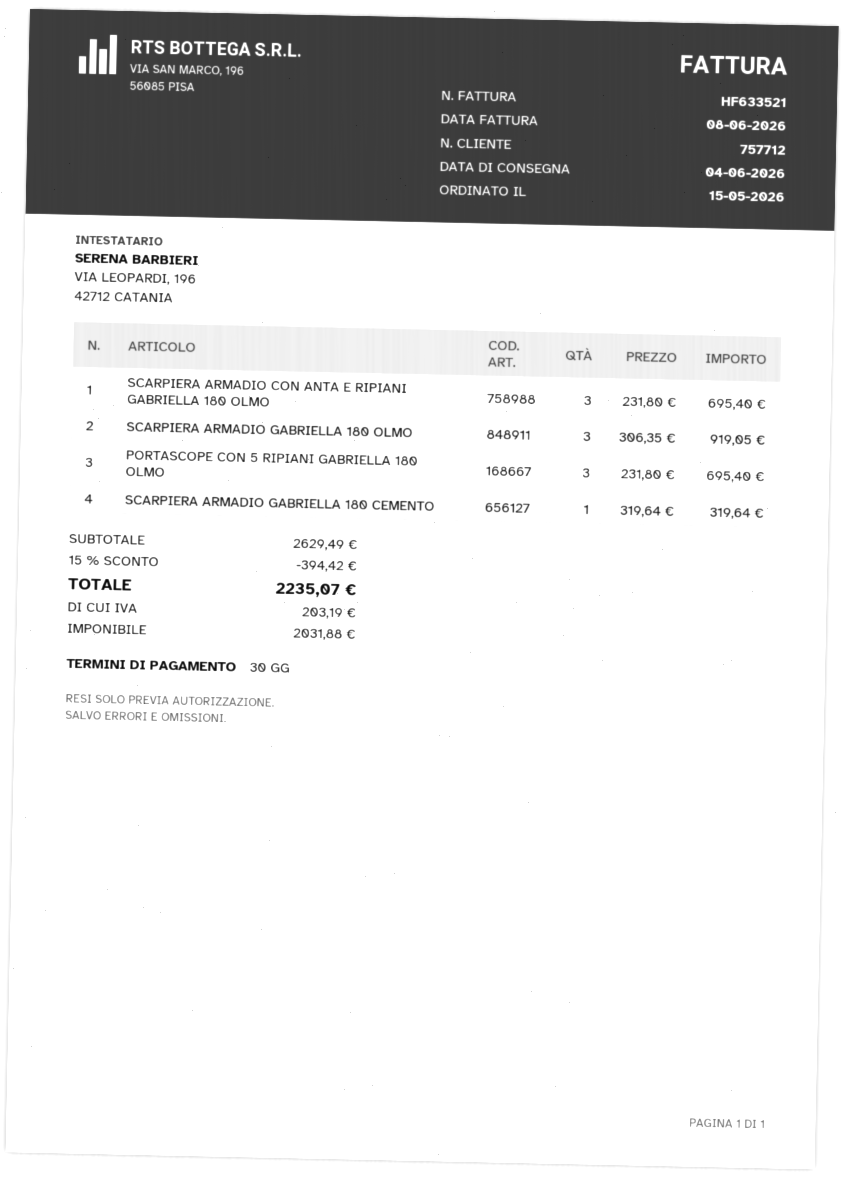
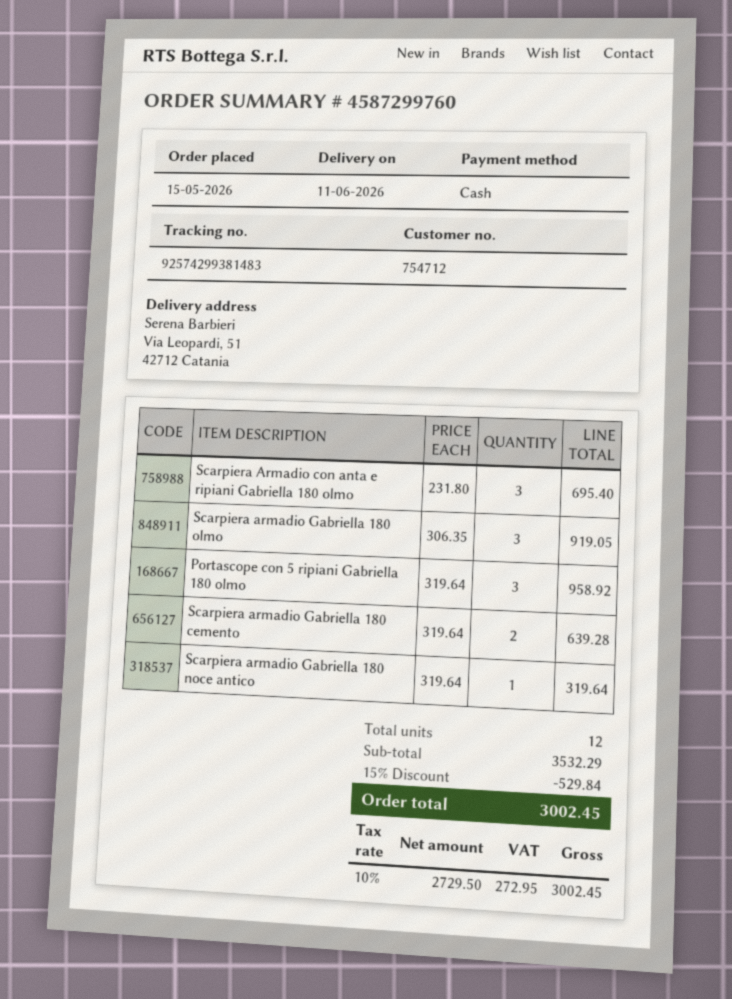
delivery date: 2026-06-04 -> 2026-06-11
customer number: 757712 -> 754712
PORTASCOPE CON 5 RIPIANI GABRIELLA 180 OLMO: 3 x 231.80 = 695.40 -> 3 x 319.64 = 958.92
SCARPIERA ARMADIO GABRIELLA 180 CEMENTO: 1 x 319.64 = 319.64 -> 2 x 319.64 = 639.28
Scarpiera armadio Gabriella 180 noce antico: none -> 1 x 319.64 = 319.64
subtotal: 2629.49 -> 3532.29
discount: 15% = 394.42 -> 15% = 529.84
net: 2031.88 -> 2729.50
tax: 203.19 -> 272.95
total: 2235.07 -> 3002.45

